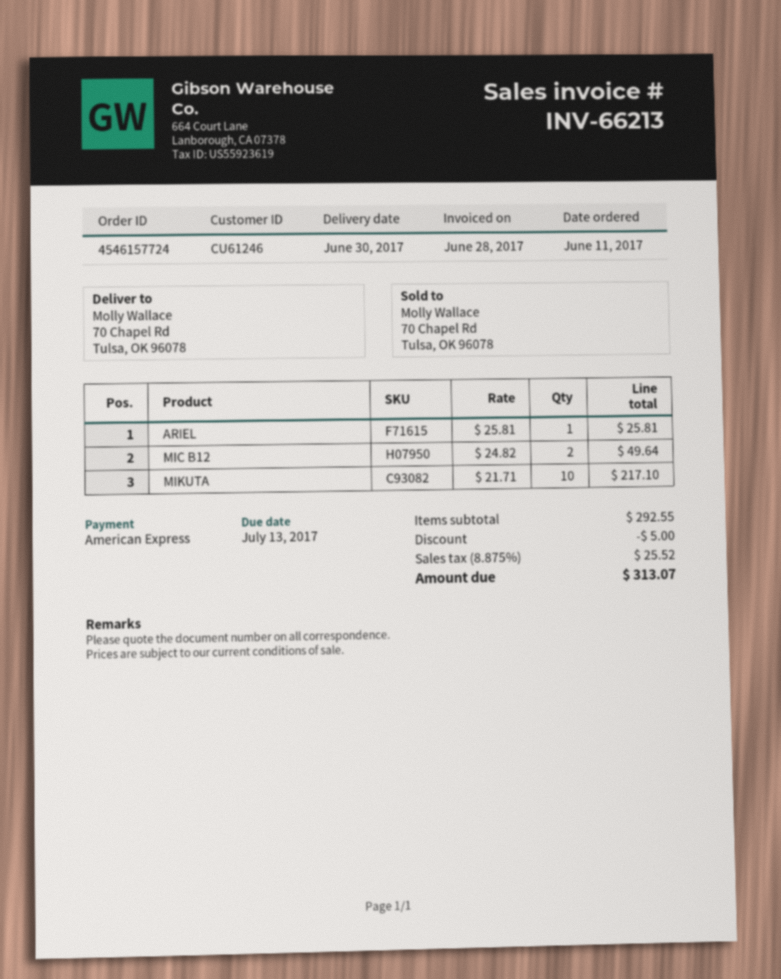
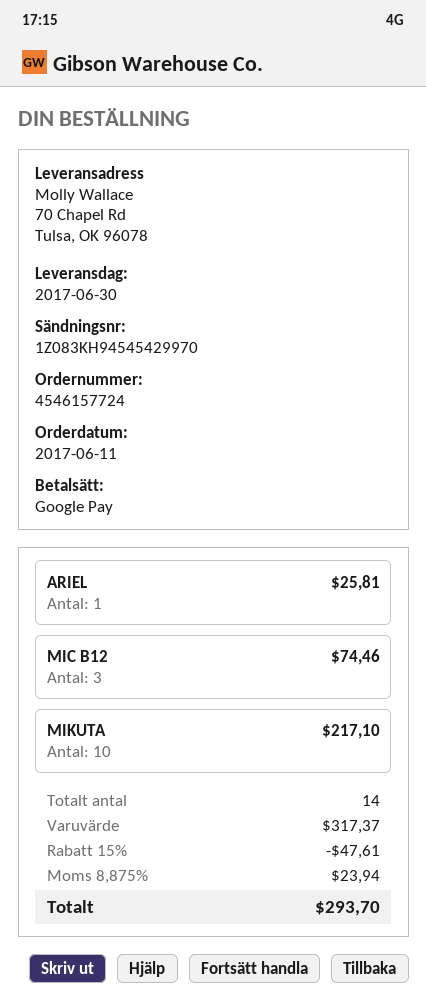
payment method: American Express -> Google Pay
MIC B12: 2 for 49.64 -> 3 for 74.46
subtotal: 292.55 -> 317.37
discount: 5.00 -> 47.61
tax: 8.875% = 25.52 -> 8.875% = 23.94
total: 313.07 -> 293.70

